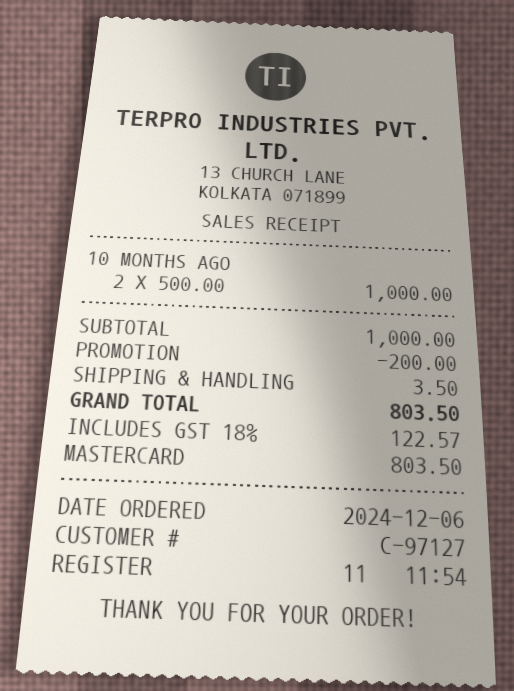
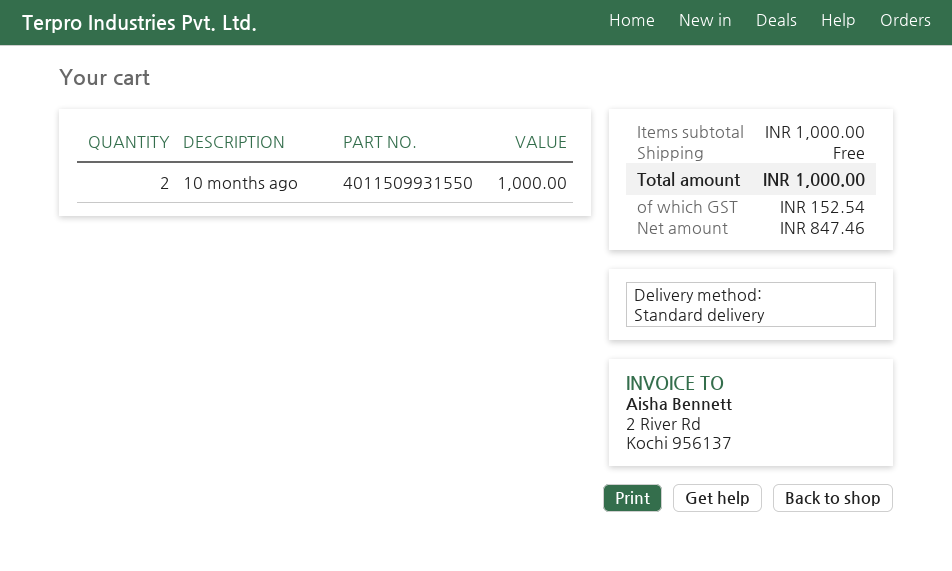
discount: 200.00 -> none
shipping: 3.50 -> 0.00
tax: 122.57 -> 152.54
total: 803.50 -> 1000.00

